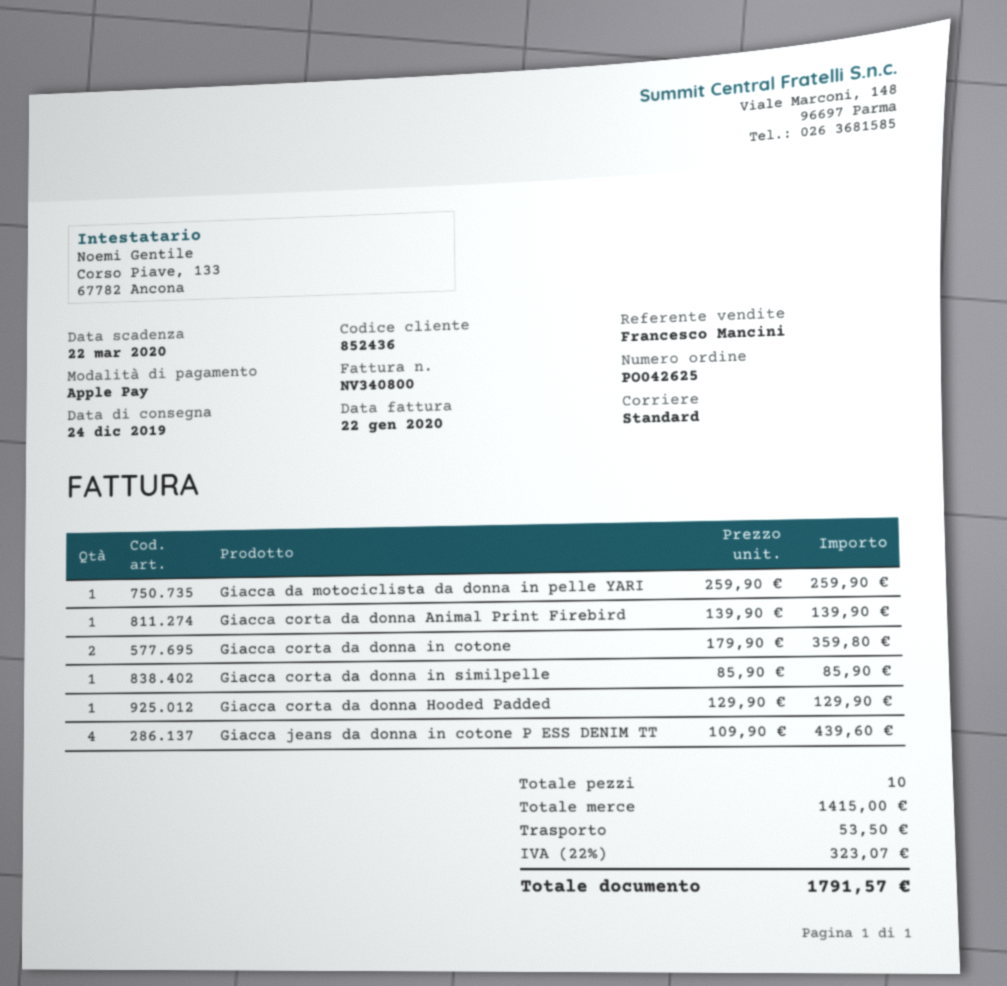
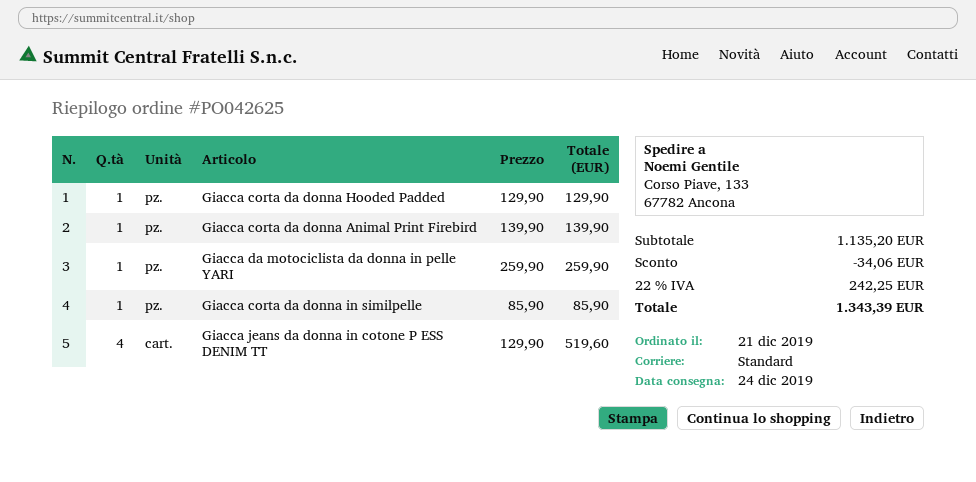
Giacca corta da donna in cotone: 2 x 179.90 = 359.80 -> none
Giacca jeans da donna in cotone P ESS DENIM TT: 4 x 109.90 = 439.60 -> 4 x 129.90 = 519.60
subtotal: 1415.00 -> 1135.20
discount: none -> 34.06
shipping: 53.50 -> none
tax: 22% = 323.07 -> 22% = 242.25
total: 1791.57 -> 1343.39

